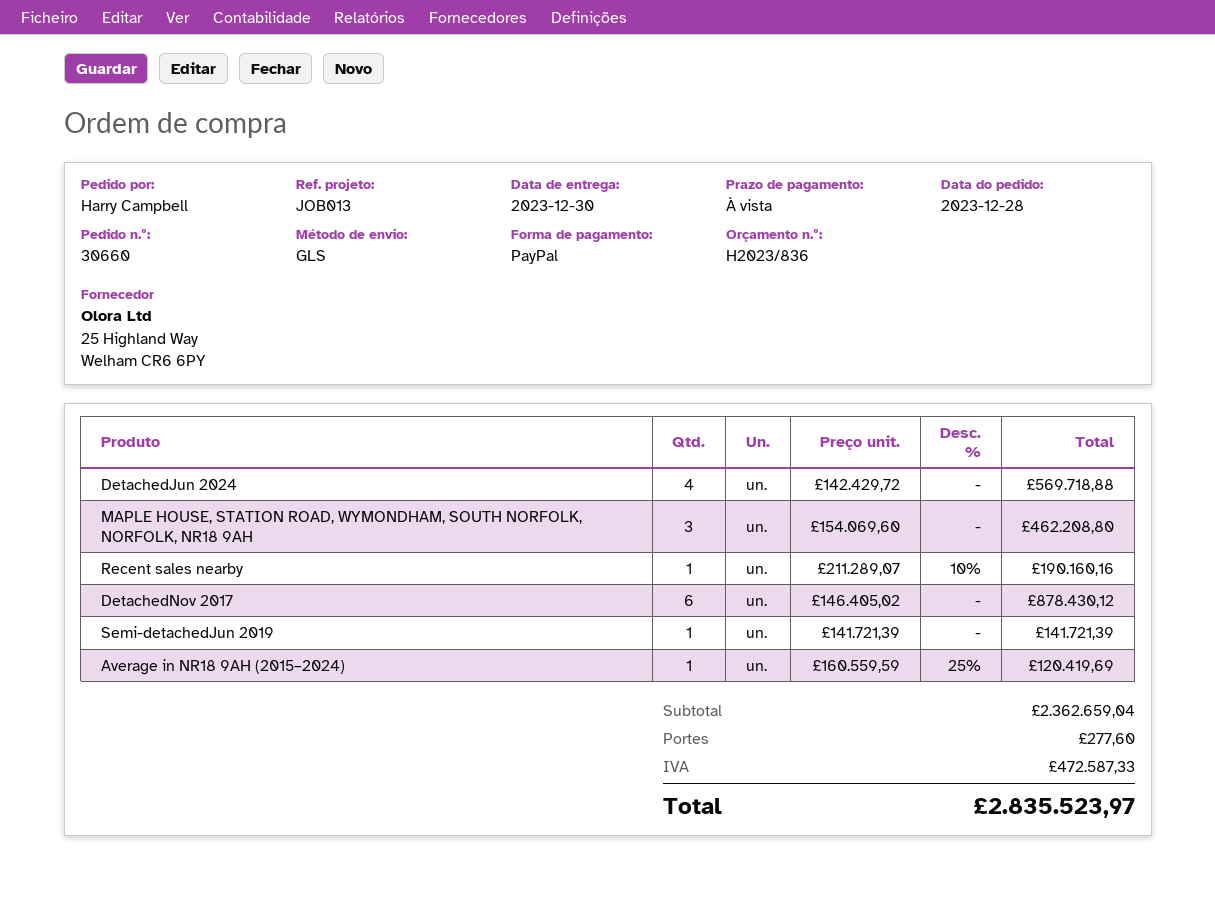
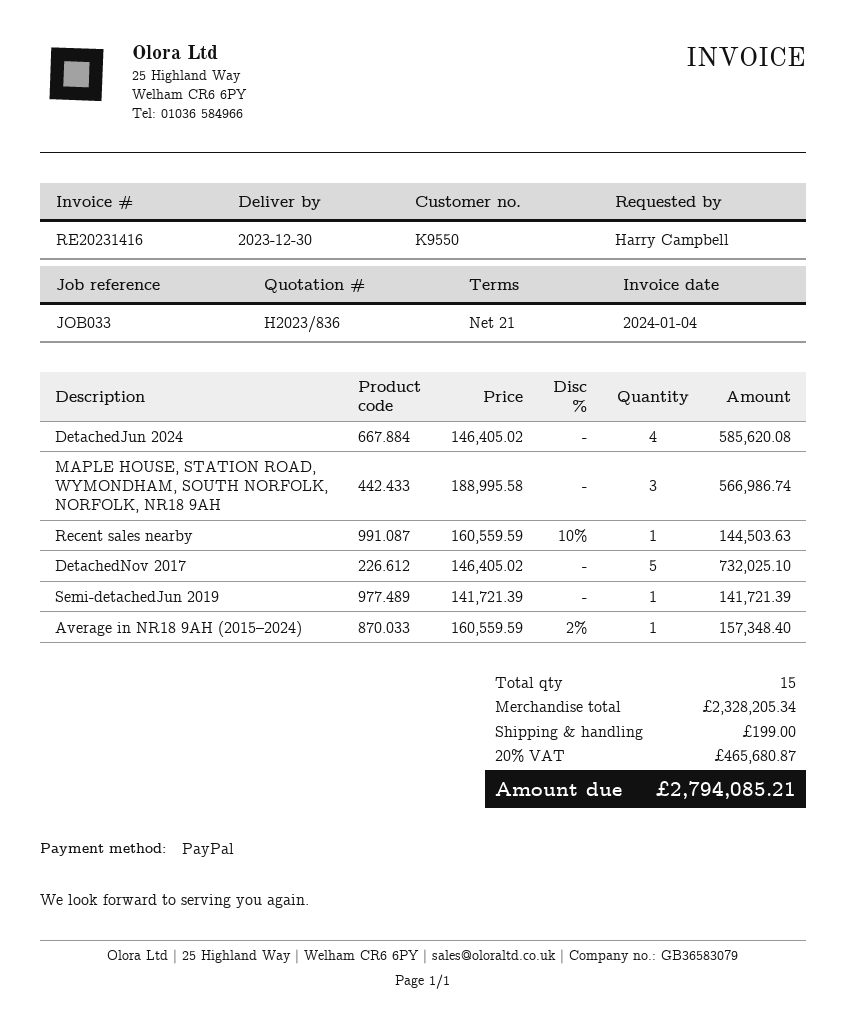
payment terms: on receipt -> 21 days
reference: JOB013 -> JOB033
DetachedJun 2024: 4 x 142429.72 = 569718.88 -> 4 x 146405.02 = 585620.08
MAPLE HOUSE, STATION ROAD, WYMONDHAM, SOUTH NORFOLK, NORFOLK, NR18 9AH: 3 x 154069.60 = 462208.80 -> 3 x 188995.58 = 566986.74
Recent sales nearby: 1 x 211289.07 - 10% = 190160.16 -> 1 x 160559.59 - 10% = 144503.63
DetachedNov 2017: 6 x 146405.02 = 878430.12 -> 5 x 146405.02 = 732025.10
Average in NR18 9AH (2015–2024): 1 x 160559.59 - 25% = 120419.69 -> 1 x 160559.59 - 2% = 157348.40
subtotal: 2362659.04 -> 2328205.34
shipping: 277.60 -> 199.00
tax: 472587.33 -> 465680.87
total: 2835523.97 -> 2794085.21

